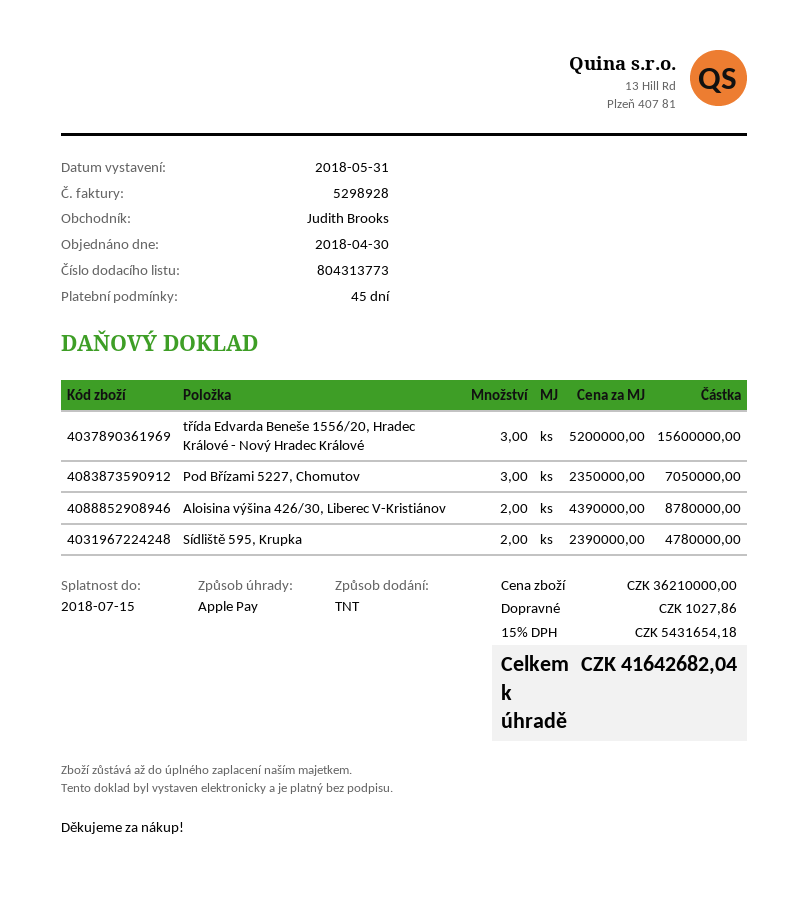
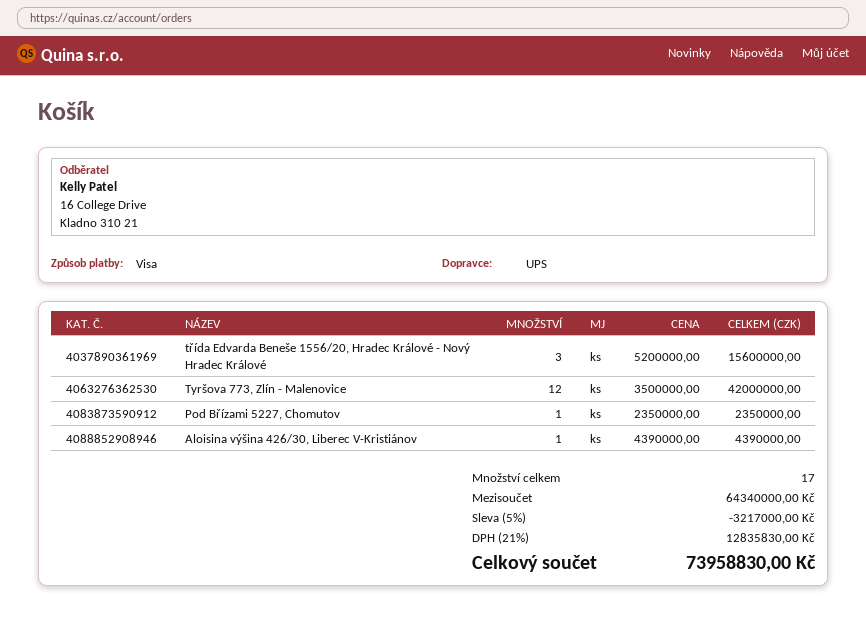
payment method: Apple Pay -> Visa
shipping method: TNT -> UPS
Pod Břízami 5227, Chomutov: 3 x 2350000.00 = 7050000.00 -> 1 x 2350000.00 = 2350000.00
Aloisina výšina 426/30, Liberec V-Kristiánov: 2 x 4390000.00 = 8780000.00 -> 1 x 4390000.00 = 4390000.00
Sídliště 595, Krupka: 2 x 2390000.00 = 4780000.00 -> none
Tyršova 773, Zlín - Malenovice: none -> 12 x 3500000.00 = 42000000.00
subtotal: 36210000.00 -> 64340000.00
discount: none -> 5% = 3217000.00
shipping: 1027.86 -> none
tax: 15% = 5431654.18 -> 21% = 12835830.00
total: 41642682.04 -> 73958830.00

